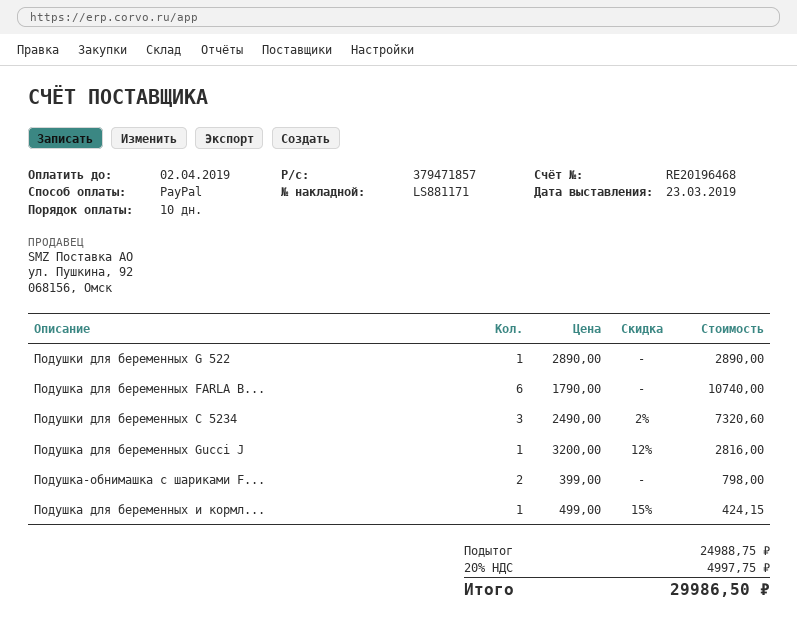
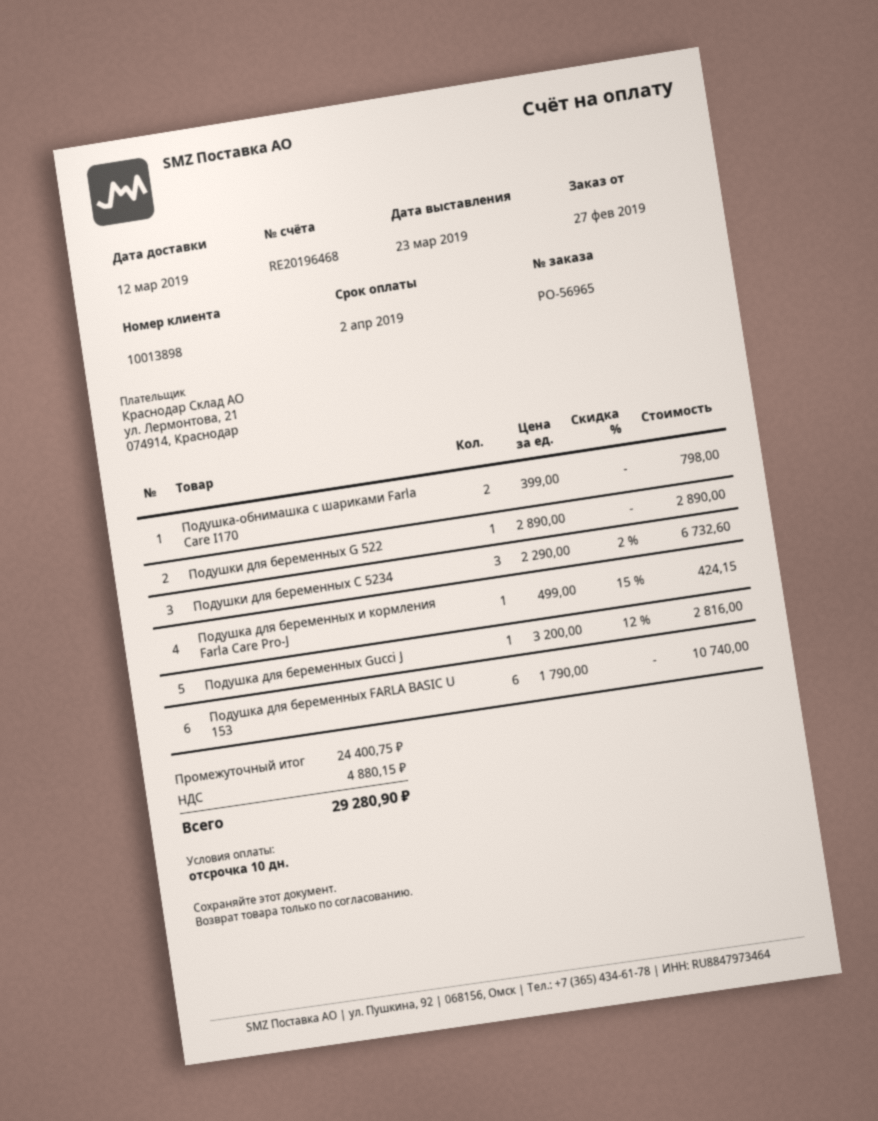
Подушки для беременных C 5234: 3 x 2490.00 - 2% = 7320.60 -> 3 x 2290.00 - 2% = 6732.60
subtotal: 24988.75 -> 24400.75
tax: 4997.75 -> 4880.15
total: 29986.50 -> 29280.90

